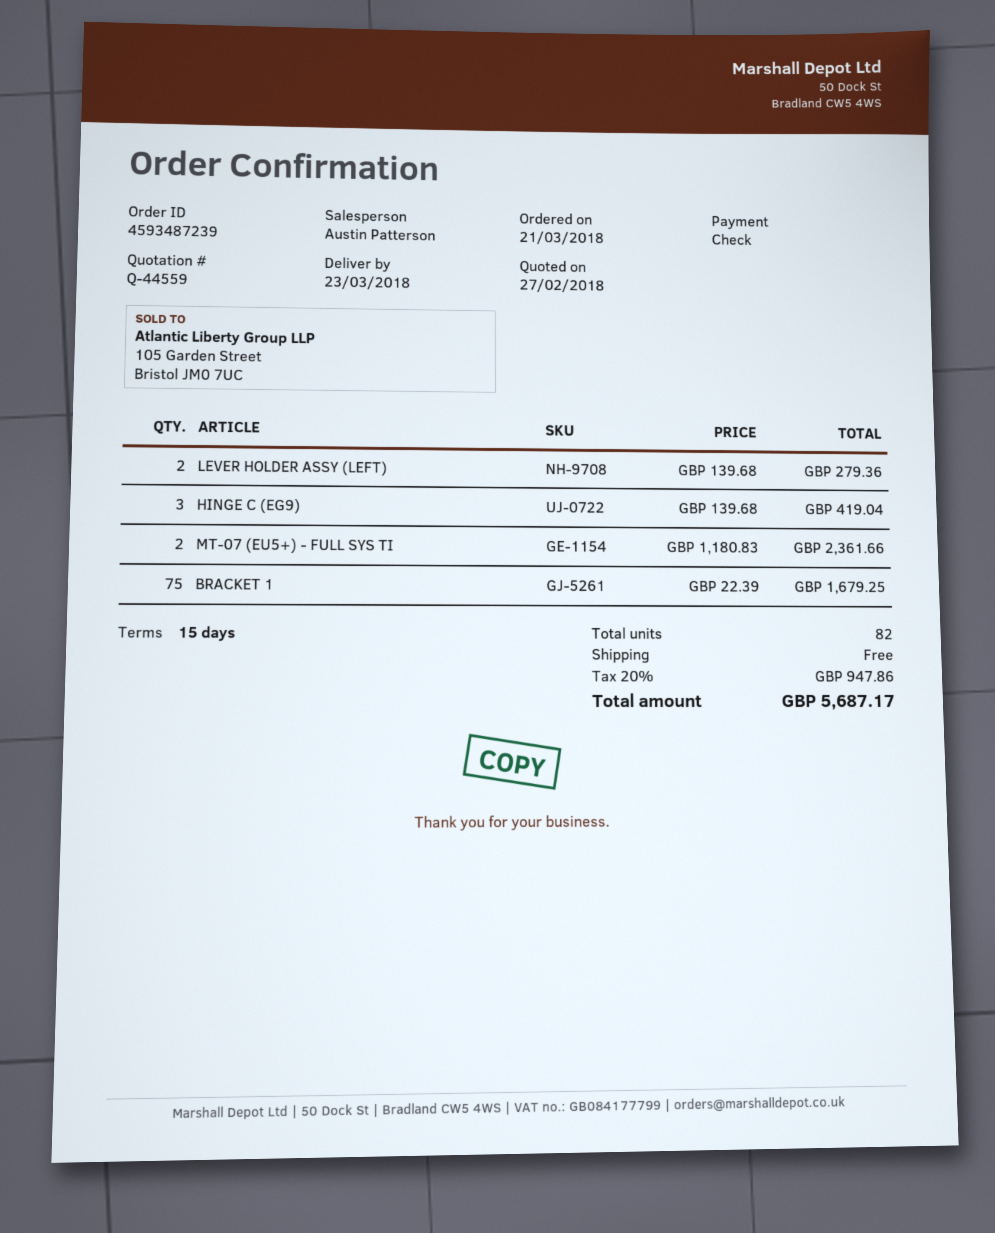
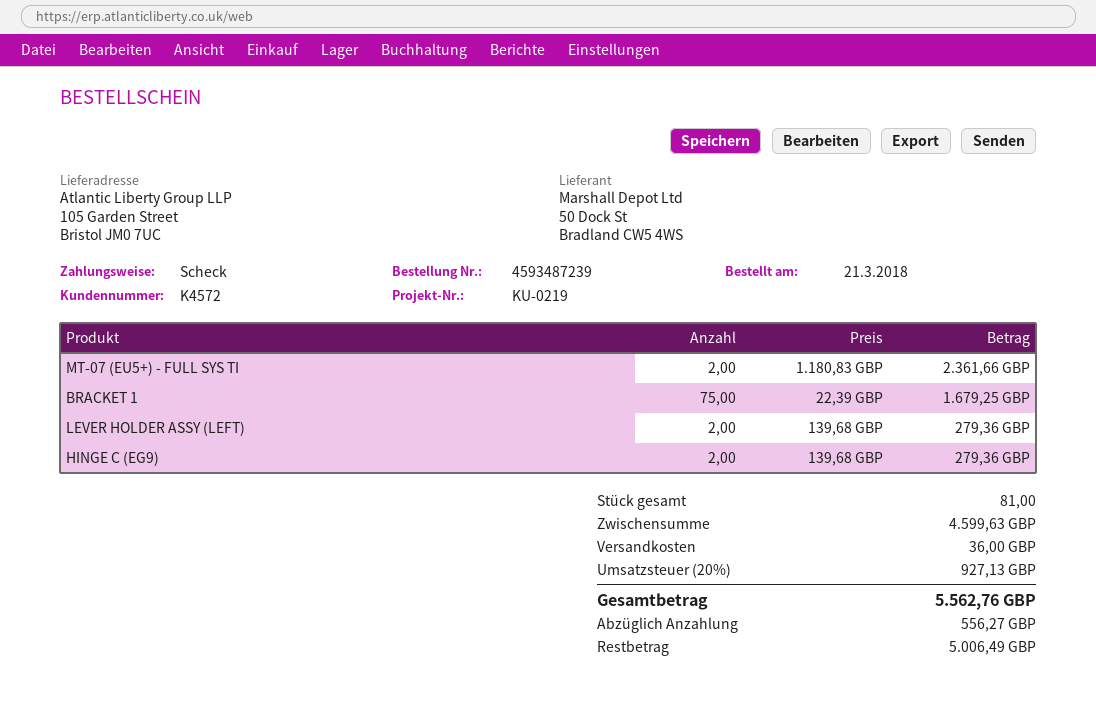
HINGE C (EG9): 3 x 139.68 = 419.04 -> 2 x 139.68 = 279.36
total quantity: 82 -> 81
shipping: 0.00 -> 36.00
tax: 20% = 947.86 -> 20% = 927.13
total: 5687.17 -> 5562.76

